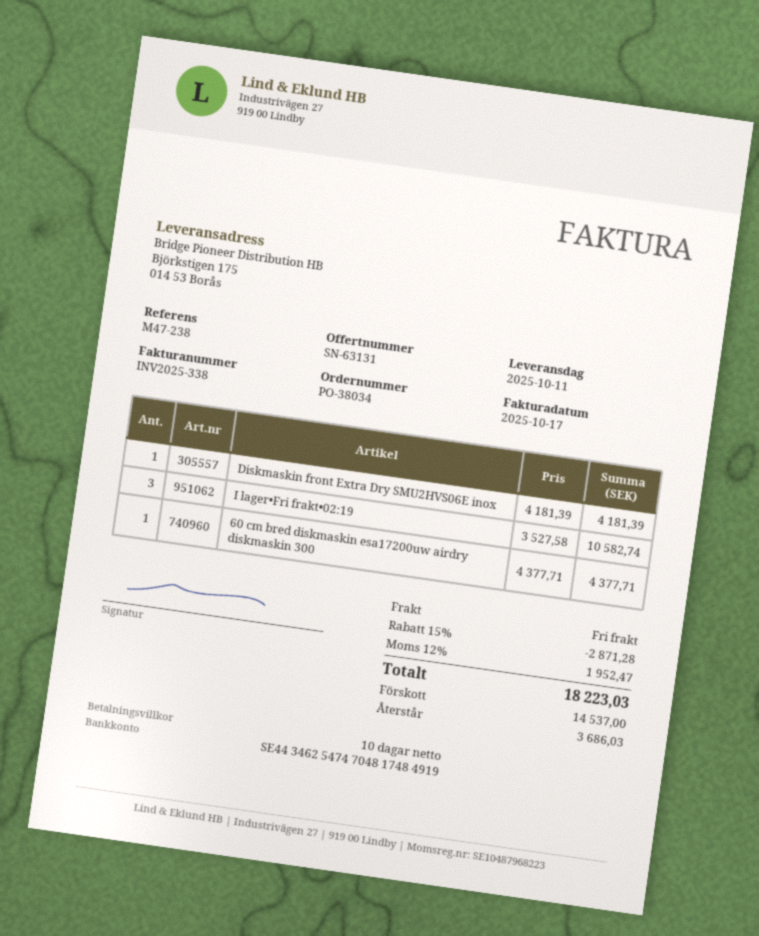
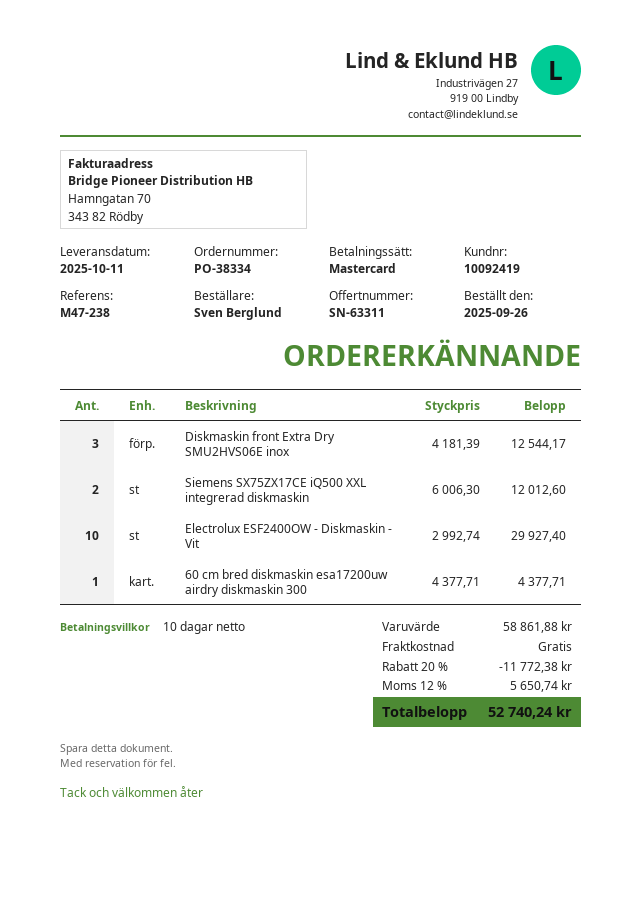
quote number: SN-63131 -> SN-63311
order number: PO-38034 -> PO-38334
Diskmaskin front Extra Dry SMU2HVS06E inox: 1 x 4181.39 = 4181.39 -> 3 x 4181.39 = 12544.17
I lager•Fri frakt•02:19: 3 x 3527.58 = 10582.74 -> none
Siemens SX75ZX17CE iQ500 XXL integrerad diskmaskin: none -> 2 x 6006.30 = 12012.60
Electrolux ESF2400OW - Diskmaskin - Vit: none -> 10 x 2992.74 = 29927.40
discount: 15% = 2871.28 -> 20% = 11772.38
tax: 12% = 1952.47 -> 12% = 5650.74
total: 18223.03 -> 52740.24

